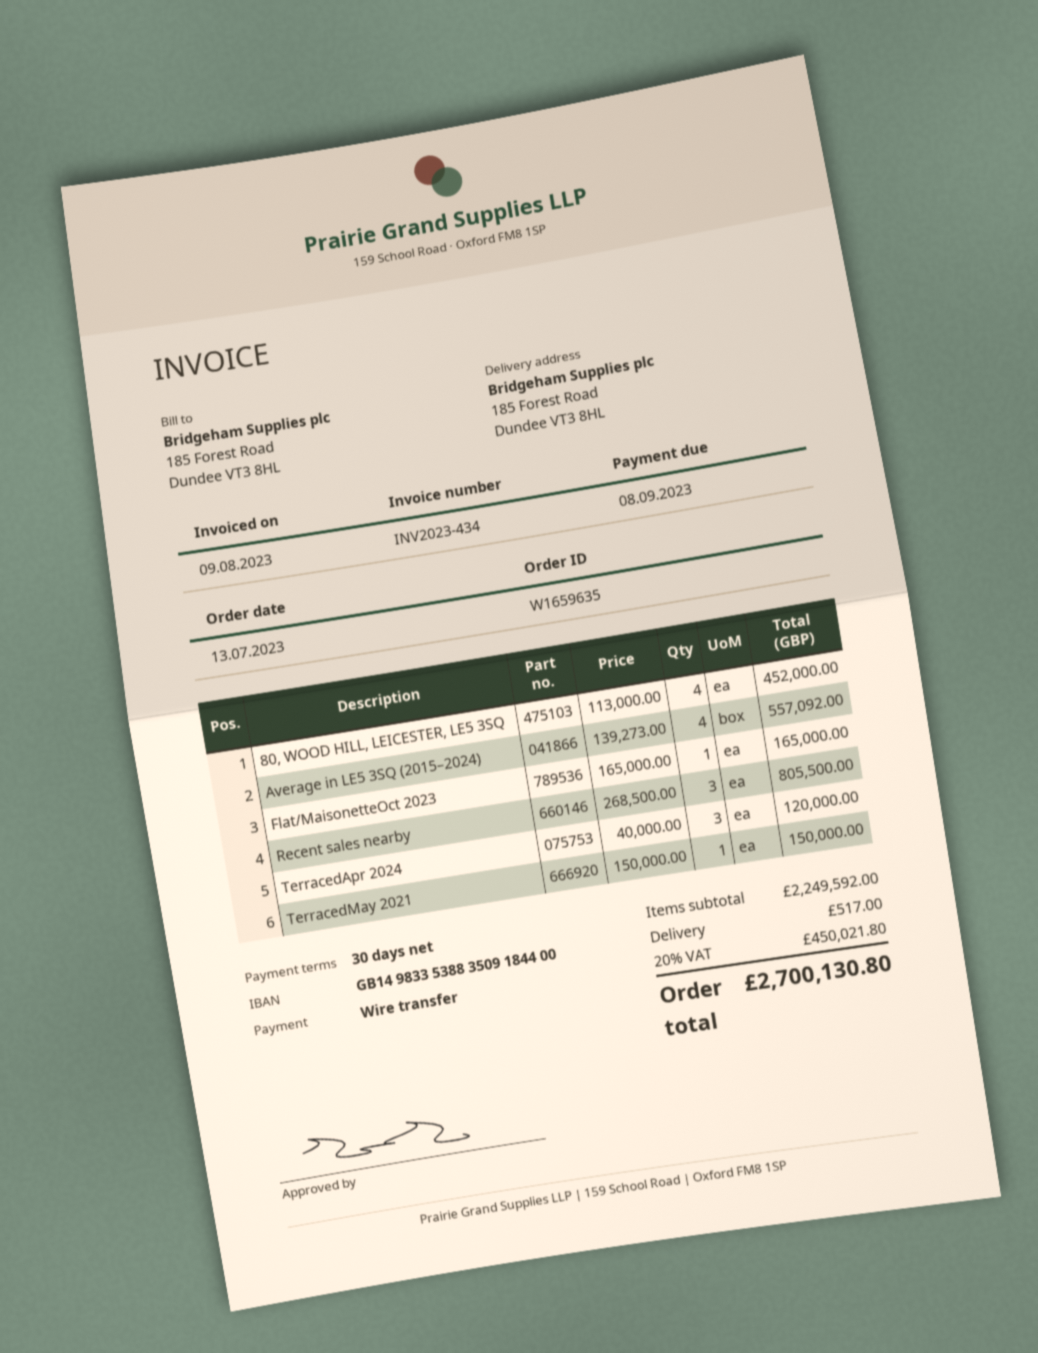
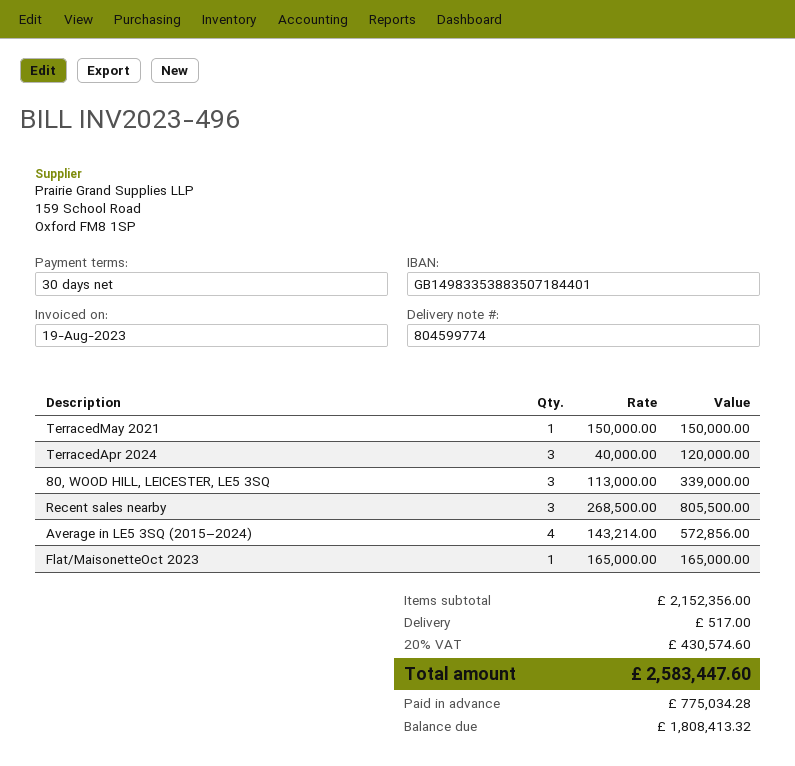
invoice number: INV2023-434 -> INV2023-496
invoice date: 2023-08-09 -> 2023-08-19
bank account: GB14983353883509184400 -> GB14983353883507184401
80, WOOD HILL, LEICESTER, LE5 3SQ: 4 x 113000.00 = 452000.00 -> 3 x 113000.00 = 339000.00
Average in LE5 3SQ (2015–2024): 4 x 139273.00 = 557092.00 -> 4 x 143214.00 = 572856.00
subtotal: 2249592.00 -> 2152356.00
tax: 20% = 450021.80 -> 20% = 430574.60
total: 2700130.80 -> 2583447.60

